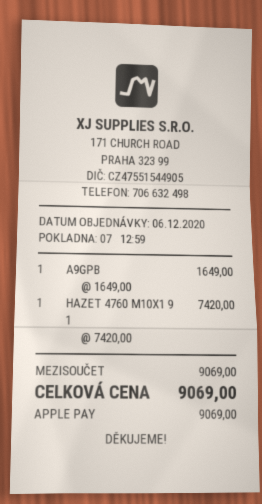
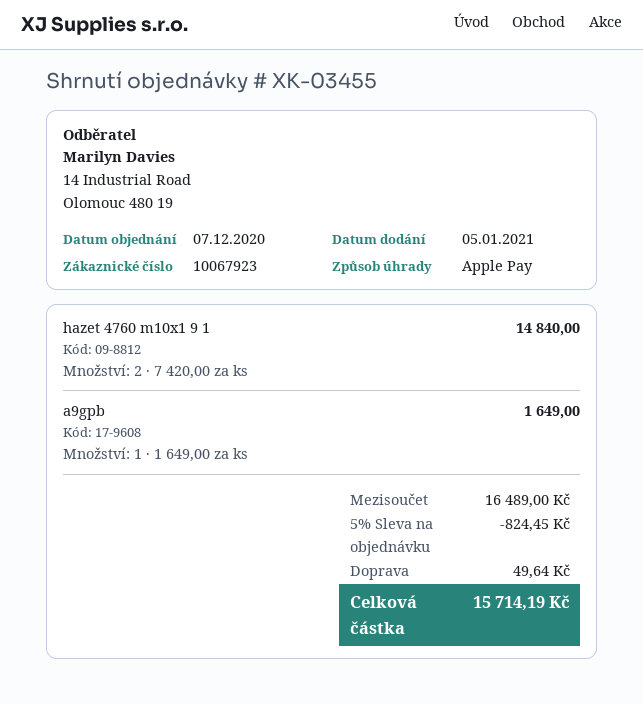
order date: 2020-12-06 -> 2020-12-07
HAZET 4760 M10X1 9 1: 1 x 7420.00 = 7420.00 -> 2 x 7420.00 = 14840.00
subtotal: 9069.00 -> 16489.00
discount: none -> 5% = 824.45
shipping: none -> 49.64
total: 9069.00 -> 15714.19

